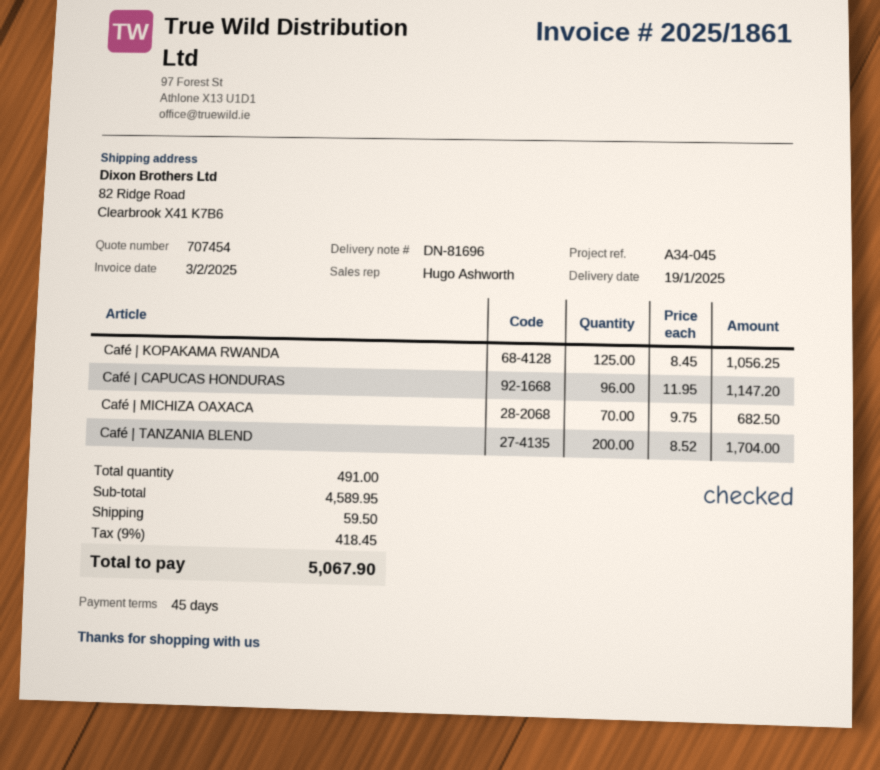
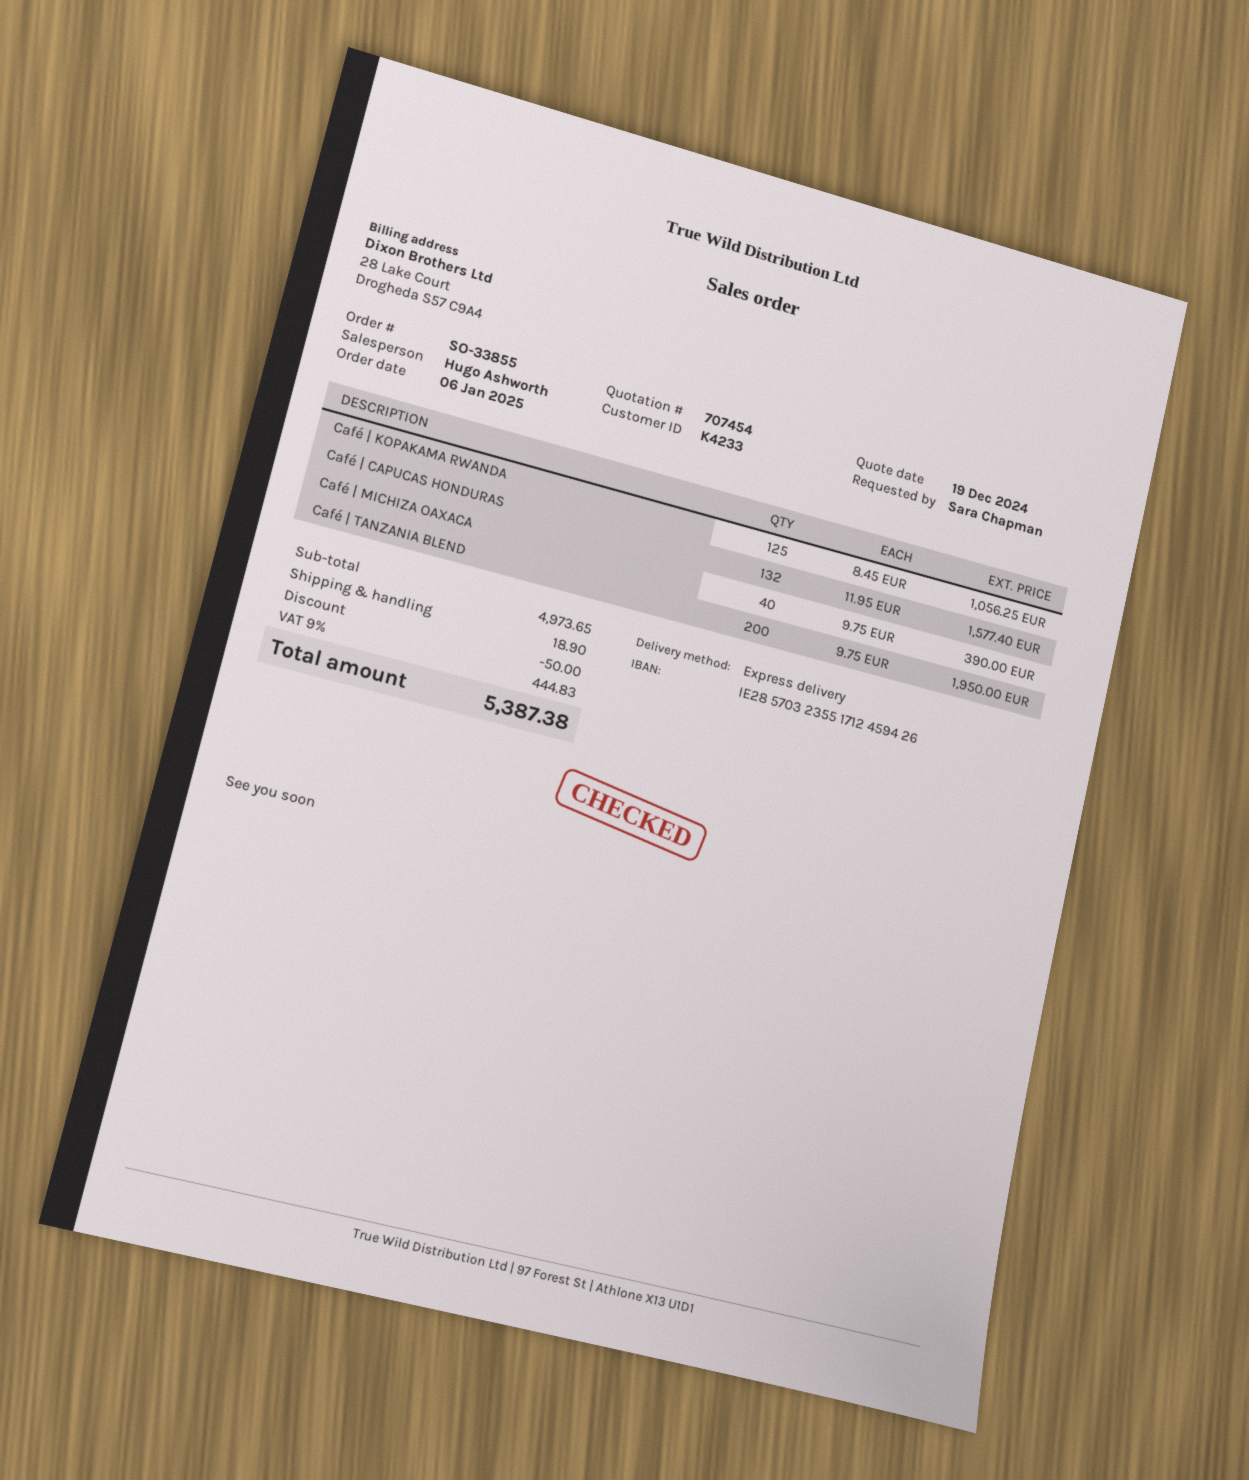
Café | CAPUCAS HONDURAS: 96 x 11.95 = 1147.20 -> 132 x 11.95 = 1577.40
Café | MICHIZA OAXACA: 70 x 9.75 = 682.50 -> 40 x 9.75 = 390.00
Café | TANZANIA BLEND: 200 x 8.52 = 1704.00 -> 200 x 9.75 = 1950.00
subtotal: 4589.95 -> 4973.65
discount: none -> 50.00
shipping: 59.50 -> 18.90
tax: 9% = 418.45 -> 9% = 444.83
total: 5067.90 -> 5387.38

